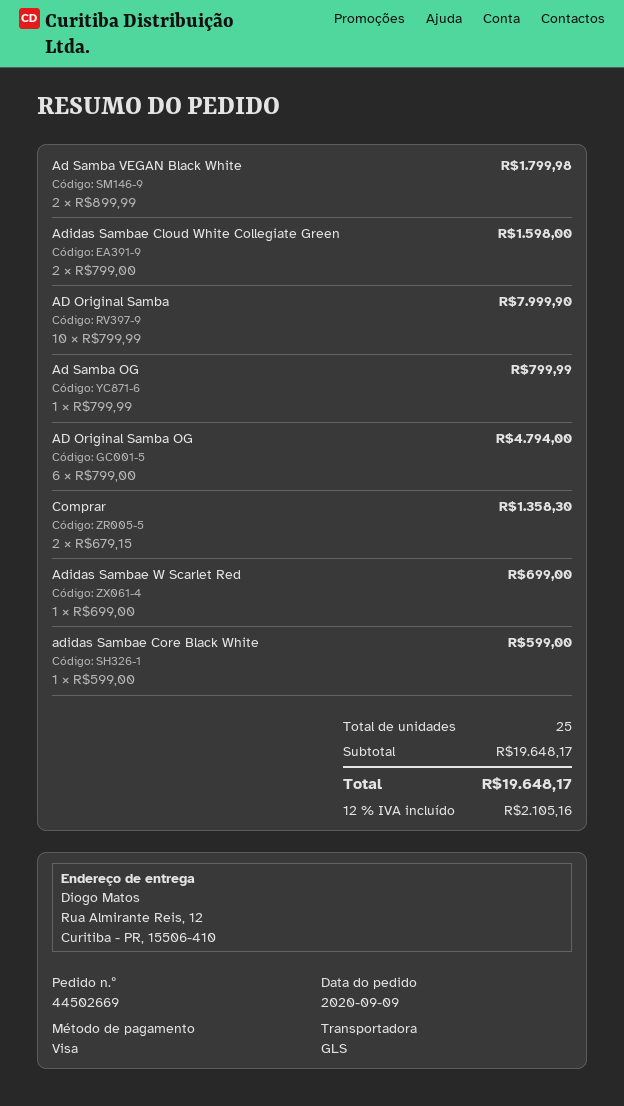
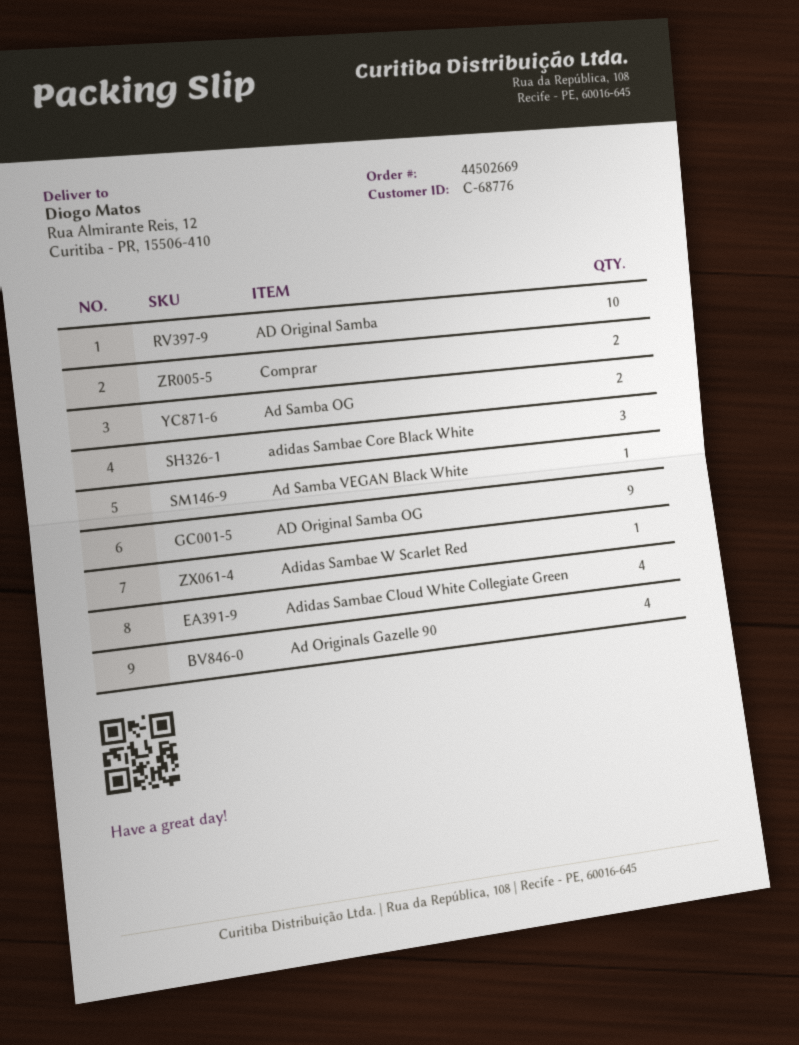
Ad Samba VEGAN Black White: 2 -> 1
Adidas Sambae Cloud White Collegiate Green: 2 -> 4
Ad Samba OG: 1 -> 2
AD Original Samba OG: 6 -> 9
adidas Sambae Core Black White: 1 -> 3
Ad Originals Gazelle 90: none -> 4

